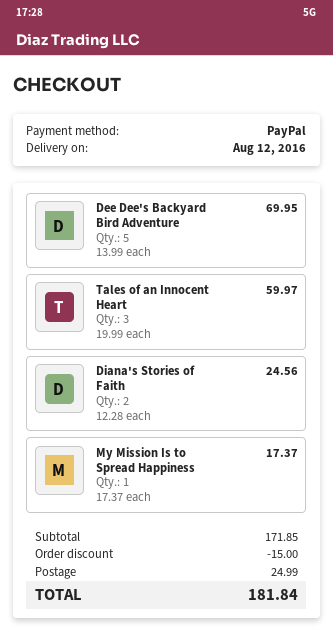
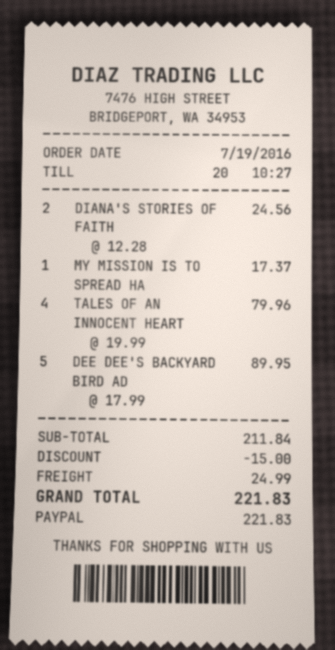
Dee Dee's Backyard Bird Adventure: 5 x 13.99 = 69.95 -> 5 x 17.99 = 89.95
Tales of an Innocent Heart: 3 x 19.99 = 59.97 -> 4 x 19.99 = 79.96
subtotal: 171.85 -> 211.84
total: 181.84 -> 221.83

